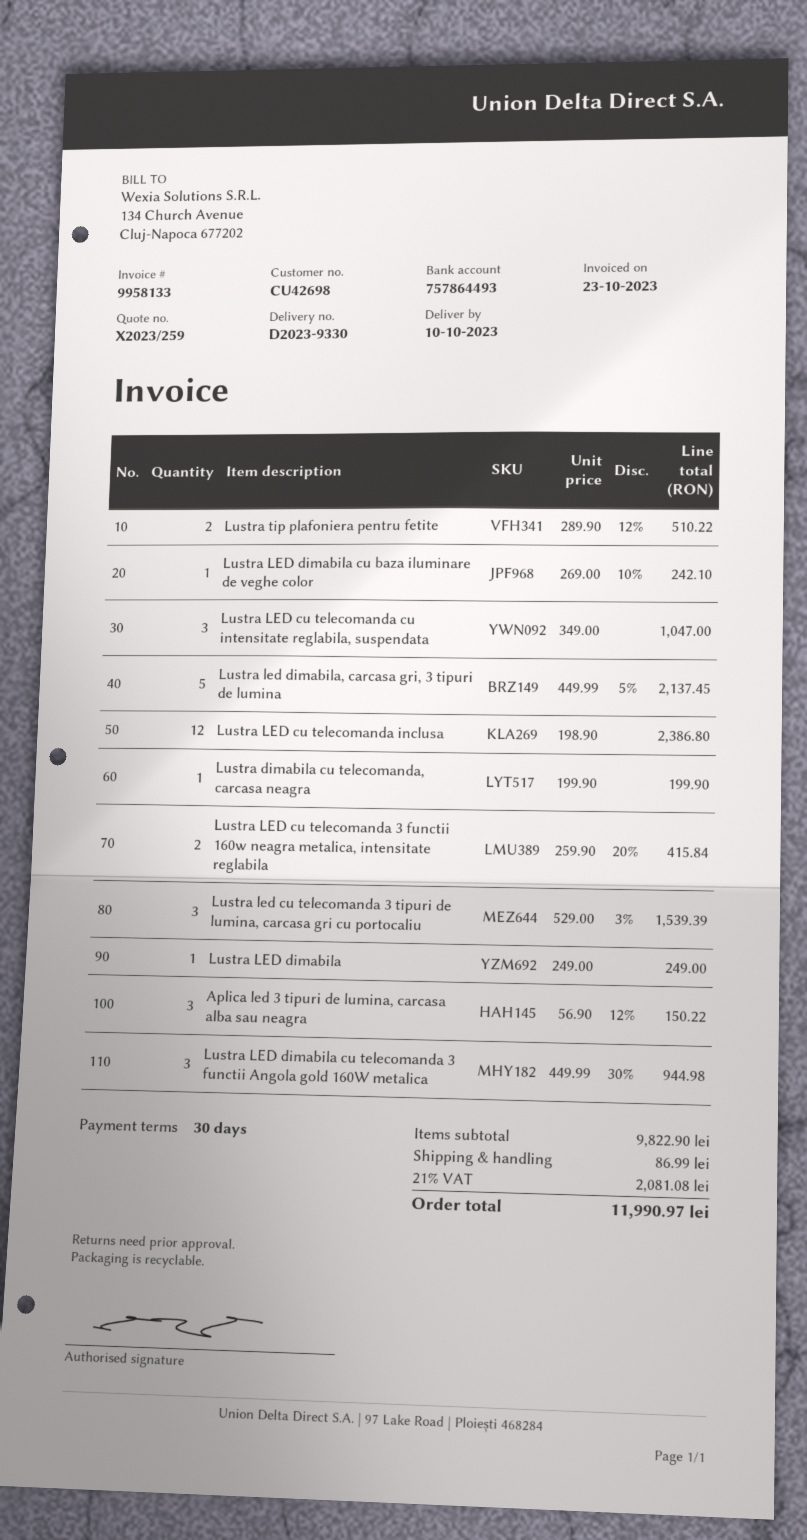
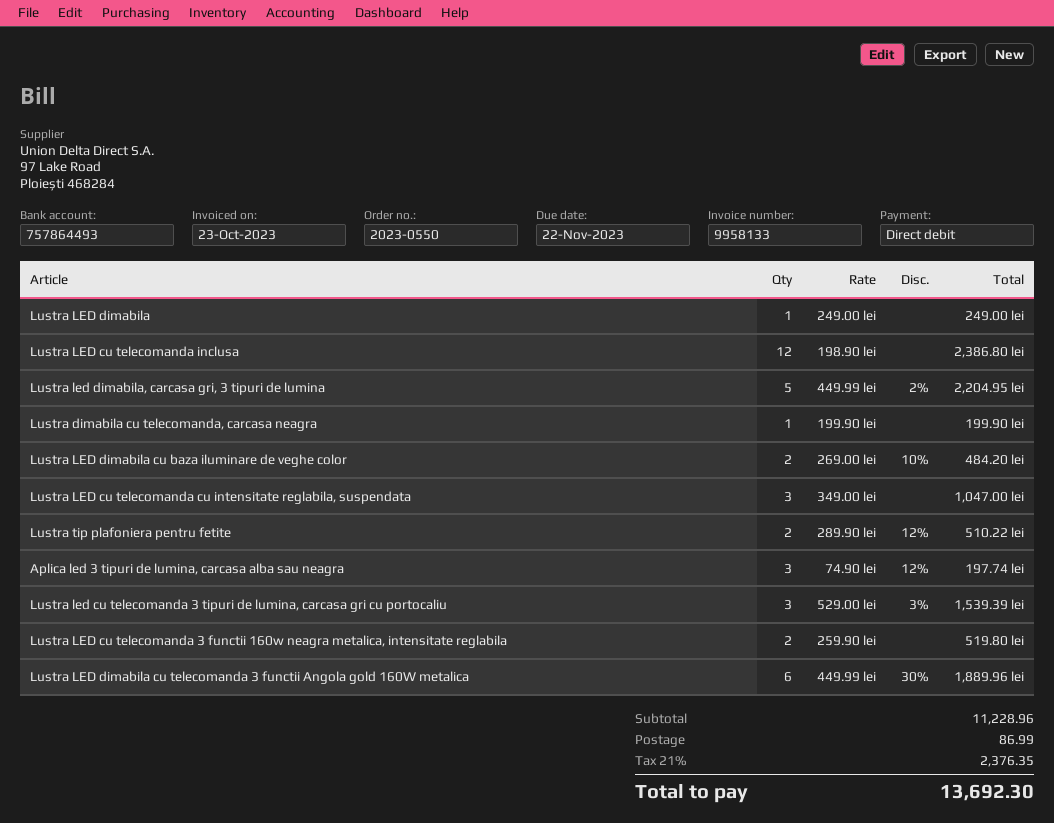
Lustra LED dimabila cu baza iluminare de veghe color: 1 x 269.00 - 10% = 242.10 -> 2 x 269.00 - 10% = 484.20
Lustra led dimabila, carcasa gri, 3 tipuri de lumina: 5 x 449.99 - 5% = 2137.45 -> 5 x 449.99 - 2% = 2204.95
Lustra LED cu telecomanda 3 functii 160w neagra metalica, intensitate reglabila: 2 x 259.90 - 20% = 415.84 -> 2 x 259.90 = 519.80
Aplica led 3 tipuri de lumina, carcasa alba sau neagra: 3 x 56.90 - 12% = 150.22 -> 3 x 74.90 - 12% = 197.74
Lustra LED dimabila cu telecomanda 3 functii Angola gold 160W metalica: 3 x 449.99 - 30% = 944.98 -> 6 x 449.99 - 30% = 1889.96
subtotal: 9822.90 -> 11228.96
tax: 21% = 2081.08 -> 21% = 2376.35
total: 11990.97 -> 13692.30

